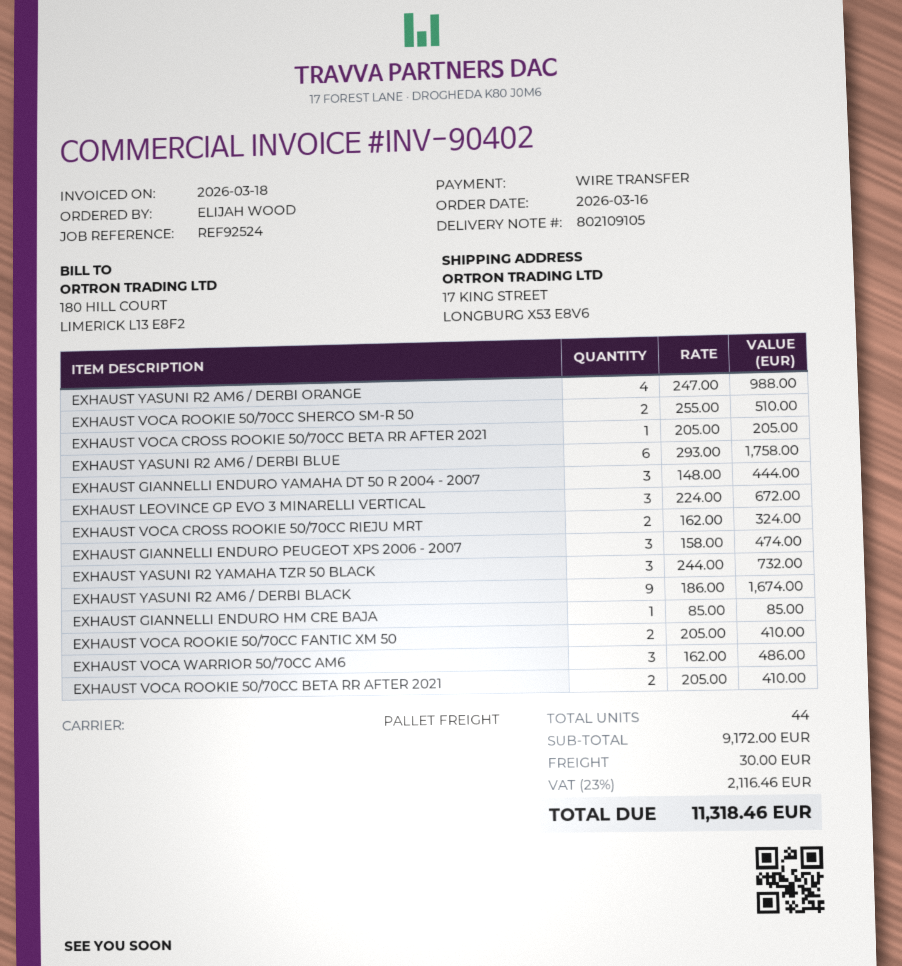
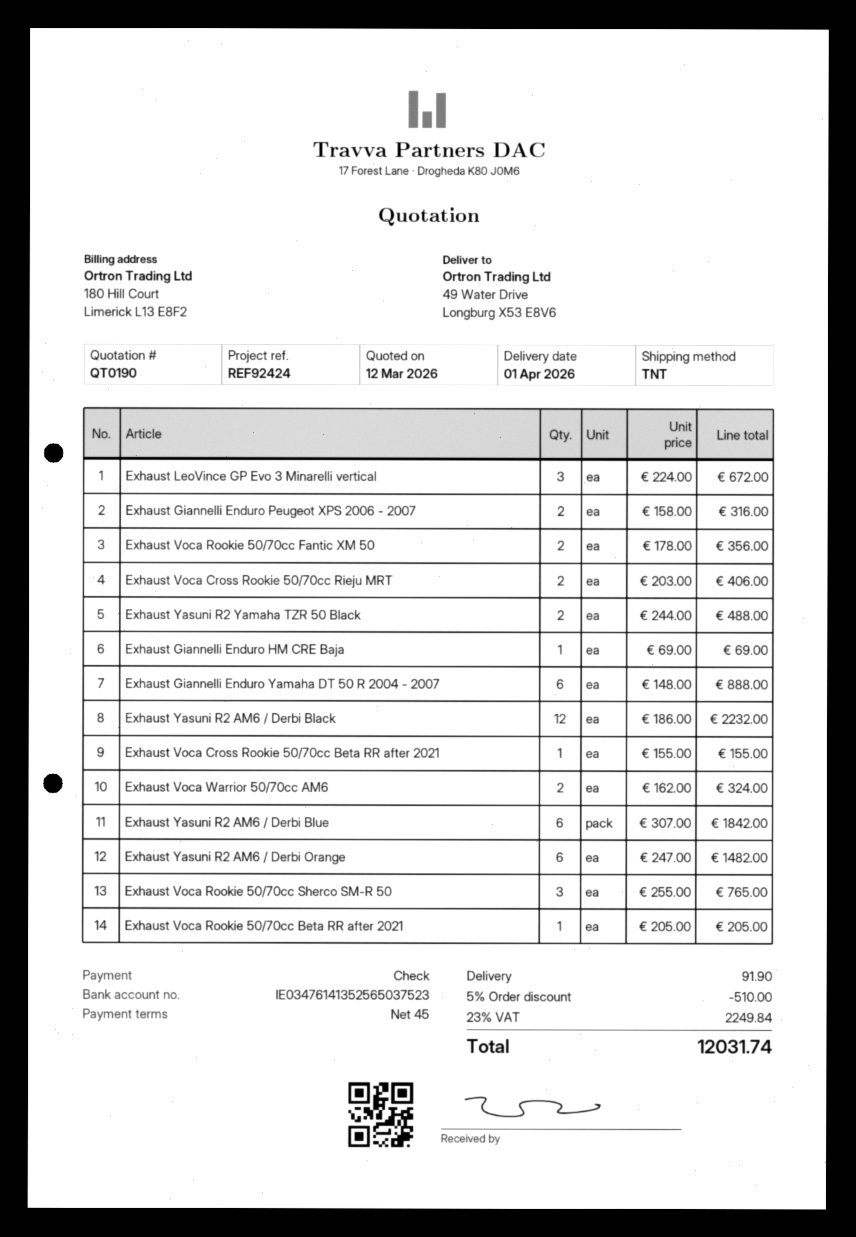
reference: REF92524 -> REF92424
payment method: bank transfer -> cheque
shipping method: pallet freight -> TNT
ship to: 17 KING STREET, LONGBURG X53 E8V6 -> 49 Water Drive, Longburg X53 E8V6
EXHAUST YASUNI R2 AM6 / DERBI ORANGE: 4 x 247.00 = 988.00 -> 6 x 247.00 = 1482.00
EXHAUST VOCA ROOKIE 50/70CC SHERCO SM-R 50: 2 x 255.00 = 510.00 -> 3 x 255.00 = 765.00
EXHAUST VOCA CROSS ROOKIE 50/70CC BETA RR AFTER 2021: 1 x 205.00 = 205.00 -> 1 x 155.00 = 155.00
EXHAUST YASUNI R2 AM6 / DERBI BLUE: 6 x 293.00 = 1758.00 -> 6 x 307.00 = 1842.00
EXHAUST GIANNELLI ENDURO YAMAHA DT 50 R 2004 - 2007: 3 x 148.00 = 444.00 -> 6 x 148.00 = 888.00
EXHAUST VOCA CROSS ROOKIE 50/70CC RIEJU MRT: 2 x 162.00 = 324.00 -> 2 x 203.00 = 406.00
EXHAUST GIANNELLI ENDURO PEUGEOT XPS 2006 - 2007: 3 x 158.00 = 474.00 -> 2 x 158.00 = 316.00
EXHAUST YASUNI R2 YAMAHA TZR 50 BLACK: 3 x 244.00 = 732.00 -> 2 x 244.00 = 488.00
EXHAUST YASUNI R2 AM6 / DERBI BLACK: 9 x 186.00 = 1674.00 -> 12 x 186.00 = 2232.00
EXHAUST GIANNELLI ENDURO HM CRE BAJA: 1 x 85.00 = 85.00 -> 1 x 69.00 = 69.00
EXHAUST VOCA ROOKIE 50/70CC FANTIC XM 50: 2 x 205.00 = 410.00 -> 2 x 178.00 = 356.00
EXHAUST VOCA WARRIOR 50/70CC AM6: 3 x 162.00 = 486.00 -> 2 x 162.00 = 324.00
EXHAUST VOCA ROOKIE 50/70CC BETA RR AFTER 2021: 2 x 205.00 = 410.00 -> 1 x 205.00 = 205.00
discount: none -> 5% = 510.00
shipping: 30.00 -> 91.90
tax: 23% = 2116.46 -> 23% = 2249.84
total: 11318.46 -> 12031.74

